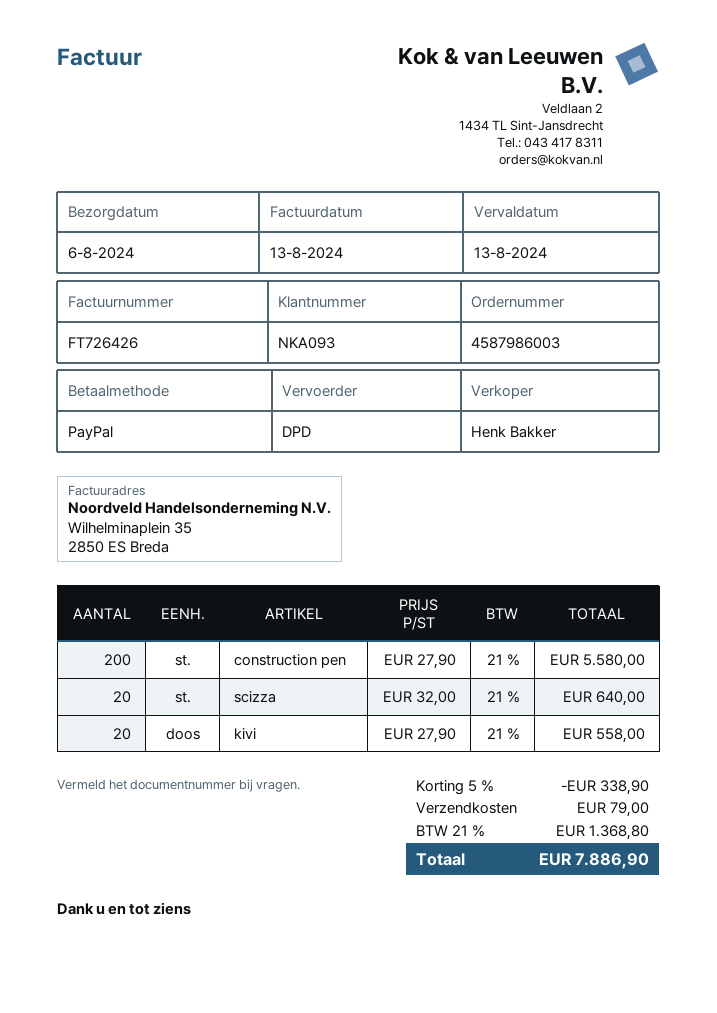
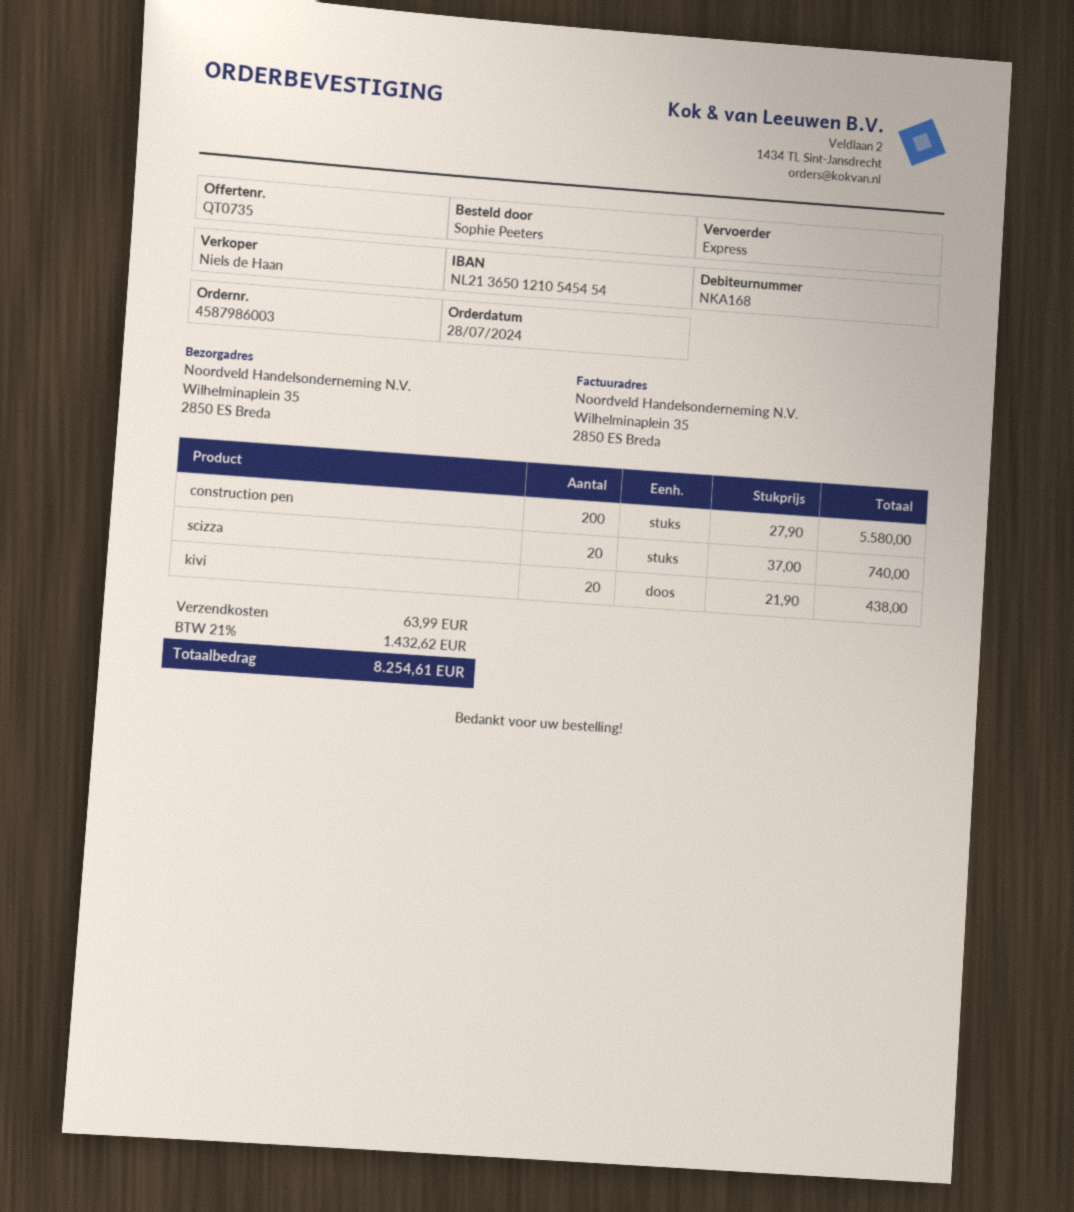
customer number: NKA093 -> NKA168
sales rep: Henk Bakker -> Niels de Haan
shipping method: DPD -> express
scizza: 20 x 32.00 = 640.00 -> 20 x 37.00 = 740.00
kivi: 20 x 27.90 = 558.00 -> 20 x 21.90 = 438.00
discount: 5% = 338.90 -> none
shipping: 79.00 -> 63.99
tax: 21% = 1368.80 -> 21% = 1432.62
total: 7886.90 -> 8254.61

